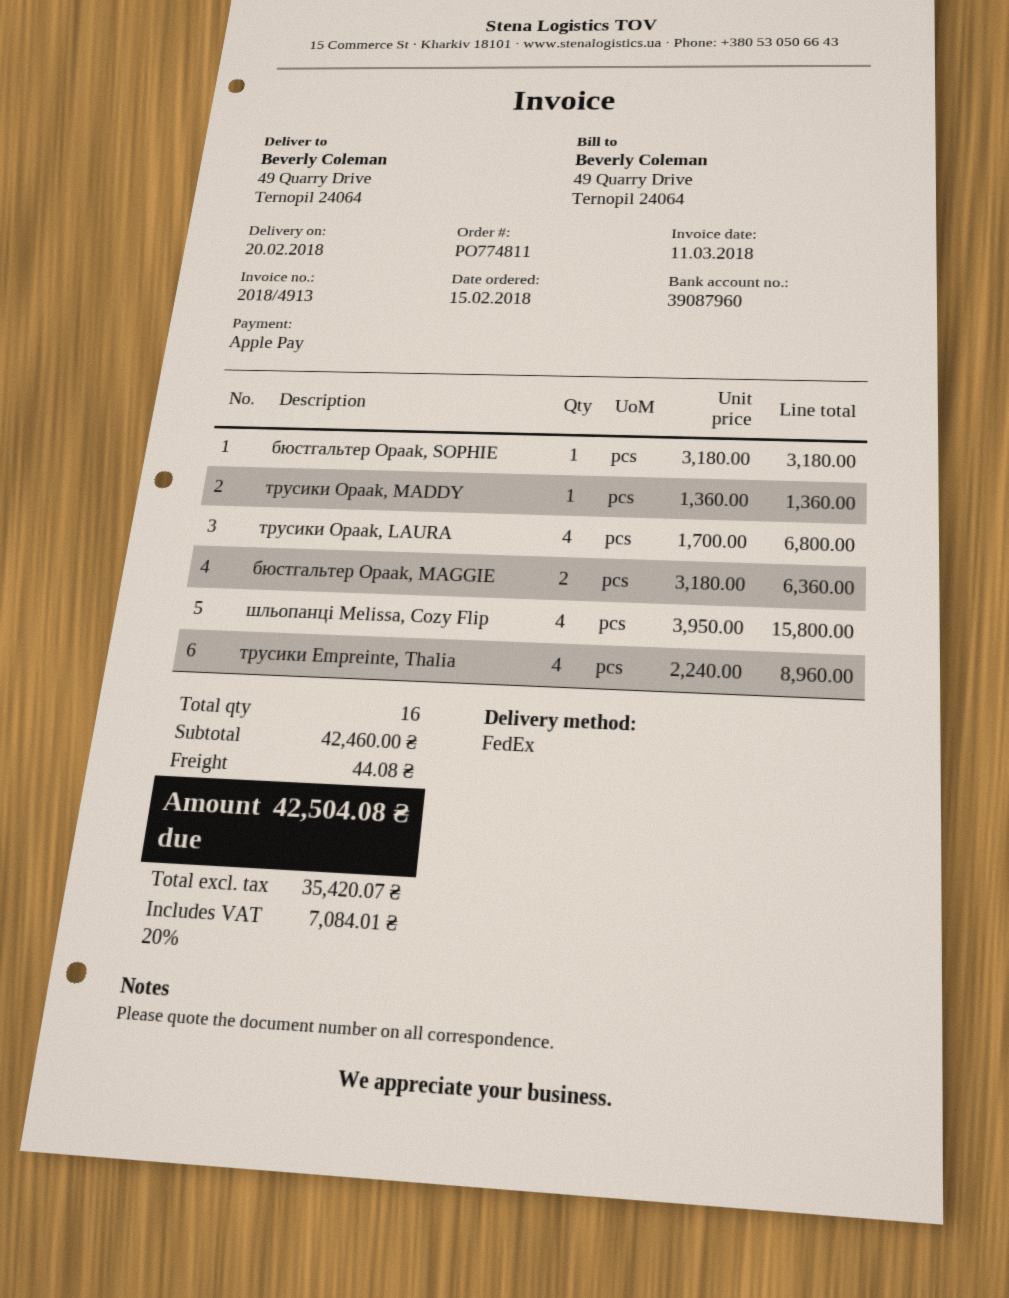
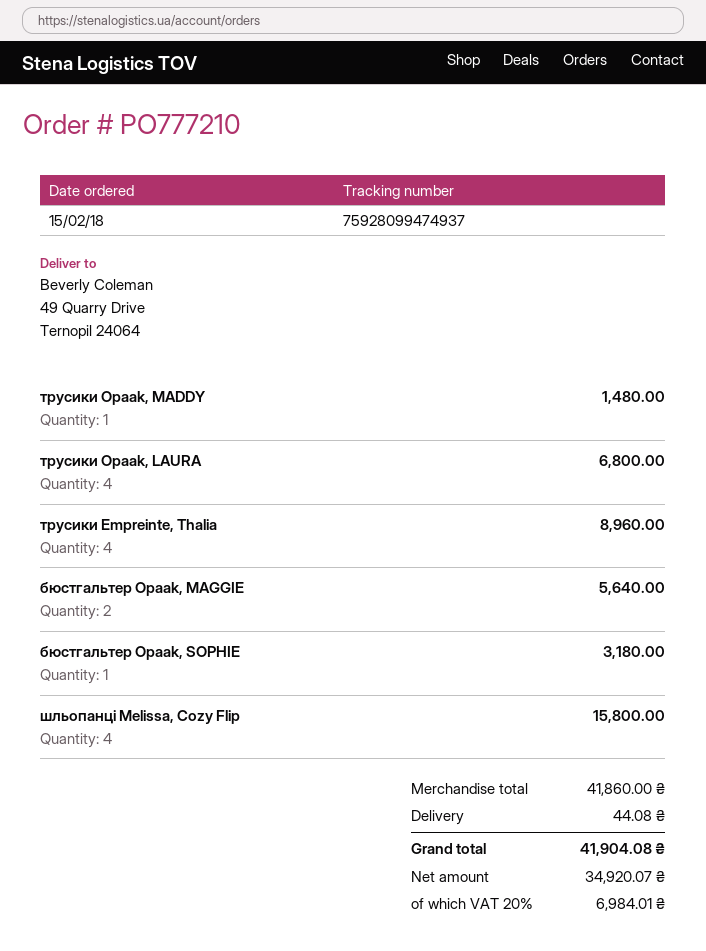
order number: PO774811 -> PO777210
трусики Opaak, MADDY: 1 for 1360.00 -> 1 for 1480.00
бюстгальтер Opaak, MAGGIE: 2 for 6360.00 -> 2 for 5640.00
subtotal: 42460.00 -> 41860.00
net: 35420.07 -> 34920.07
tax: 20% = 7084.01 -> 20% = 6984.01
total: 42504.08 -> 41904.08

